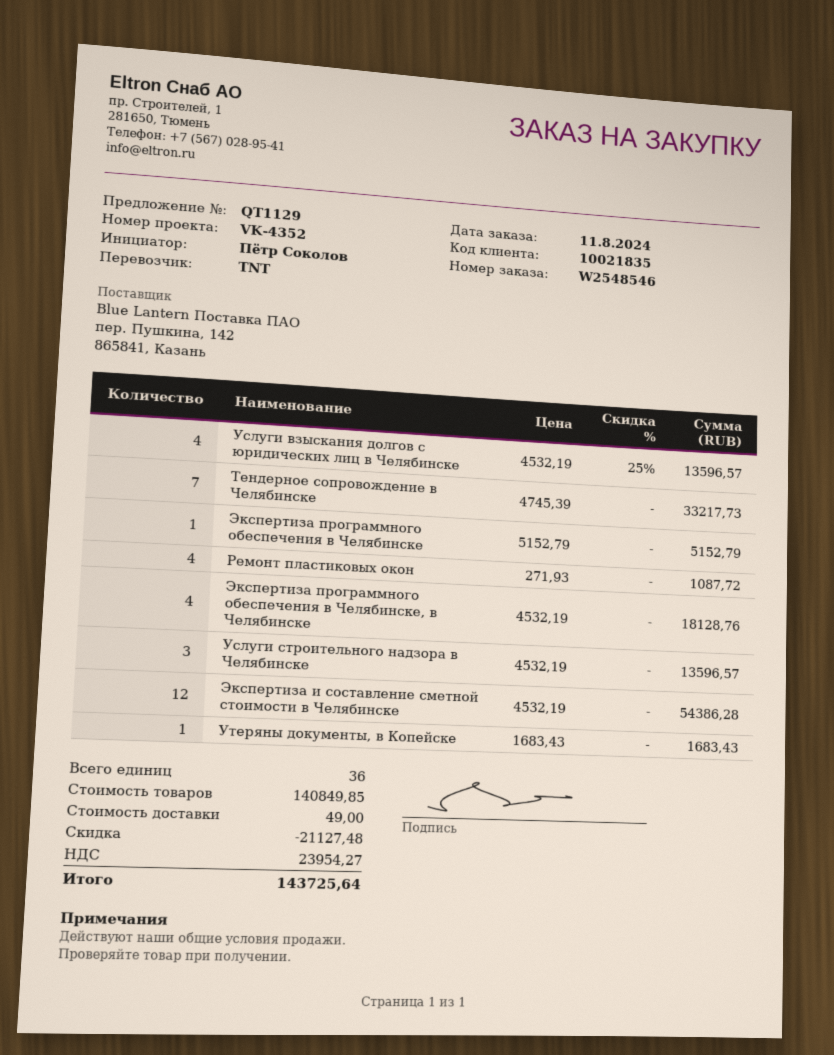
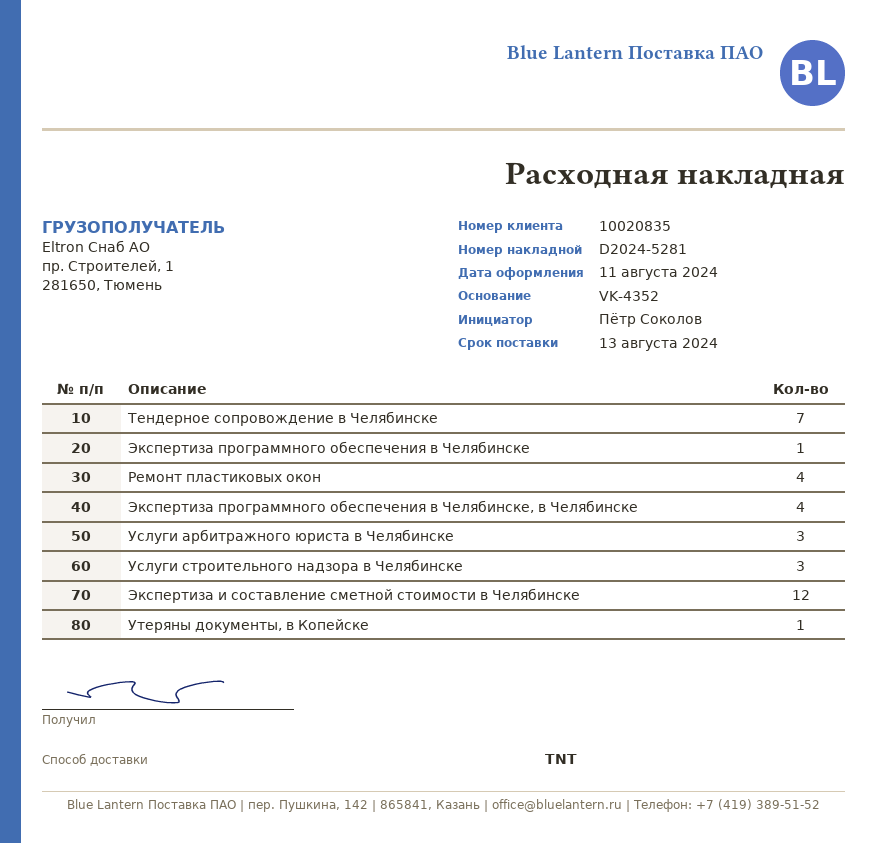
customer number: 10021835 -> 10020835
Услуги взыскания долгов с юридических лиц в Челябинске: 4 -> none
Услуги арбитражного юриста в Челябинске: none -> 3

